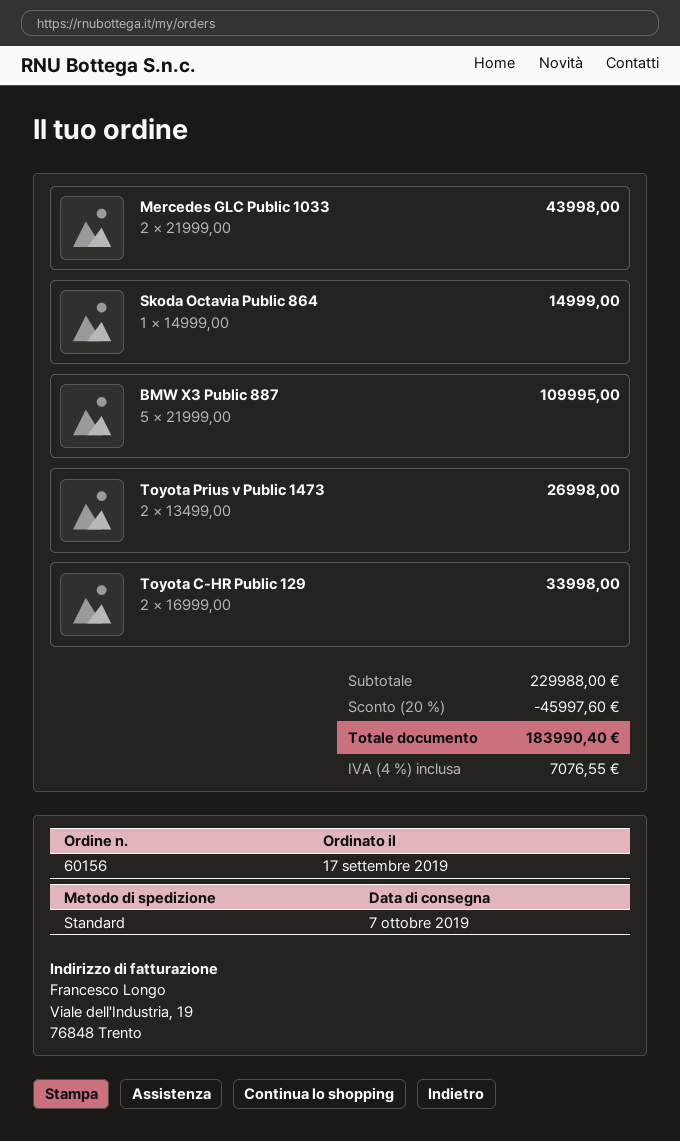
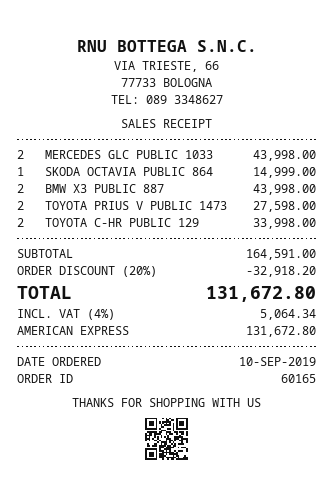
order number: 60156 -> 60165
order date: 2019-09-17 -> 2019-09-10
BMW X3 Public 887: 5 for 109995.00 -> 2 for 43998.00
Toyota Prius v Public 1473: 2 for 26998.00 -> 2 for 27598.00
subtotal: 229988.00 -> 164591.00
discount: 20% = 45997.60 -> 20% = 32918.20
tax: 4% = 7076.55 -> 4% = 5064.34
total: 183990.40 -> 131672.80

